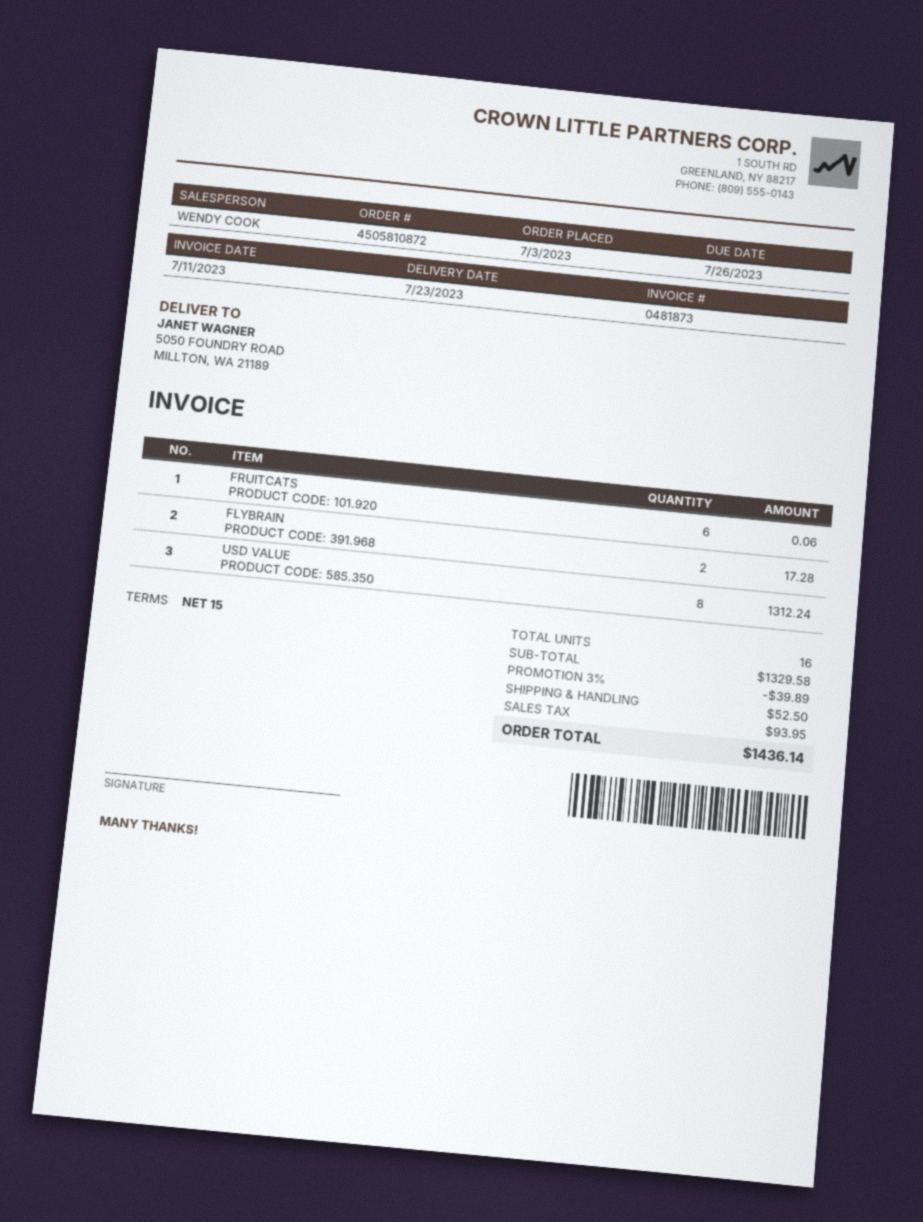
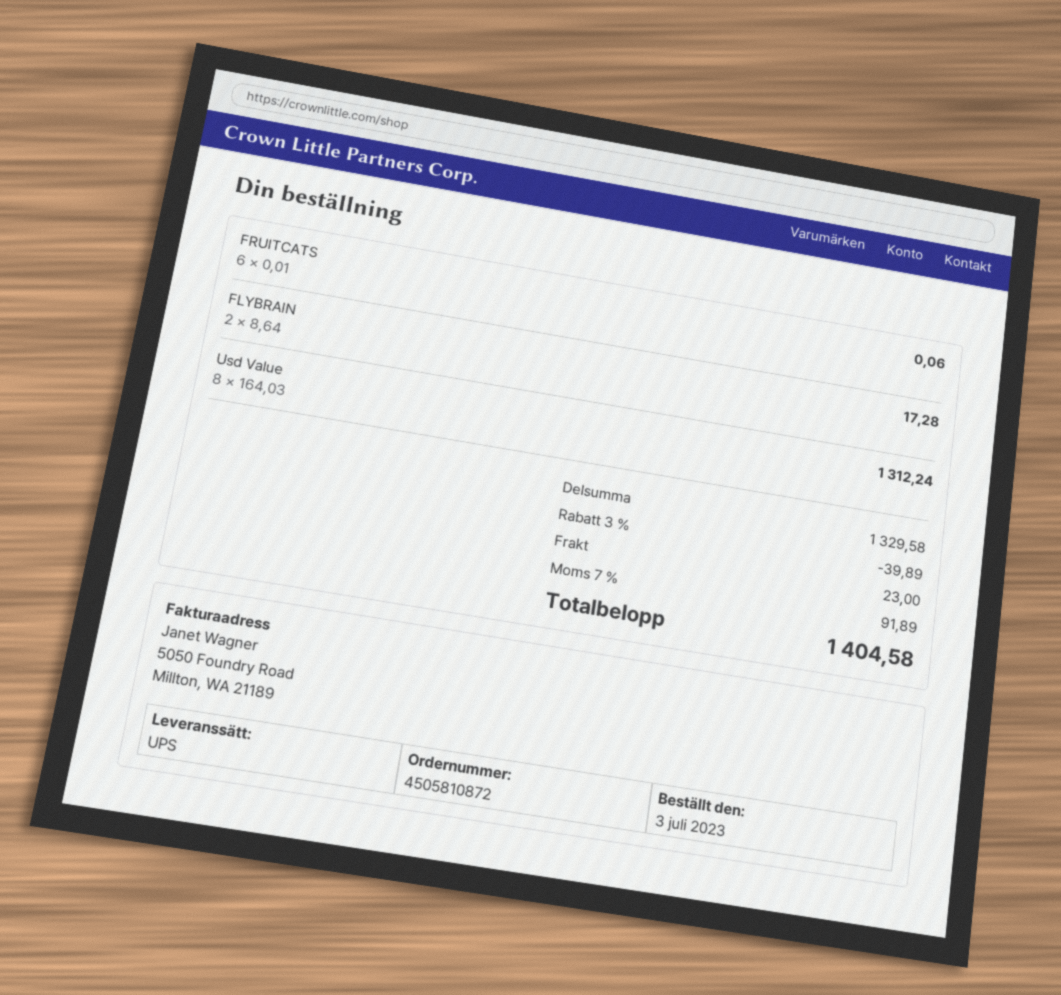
shipping: 52.50 -> 23.00
tax: 93.95 -> 91.89
total: 1436.14 -> 1404.58

